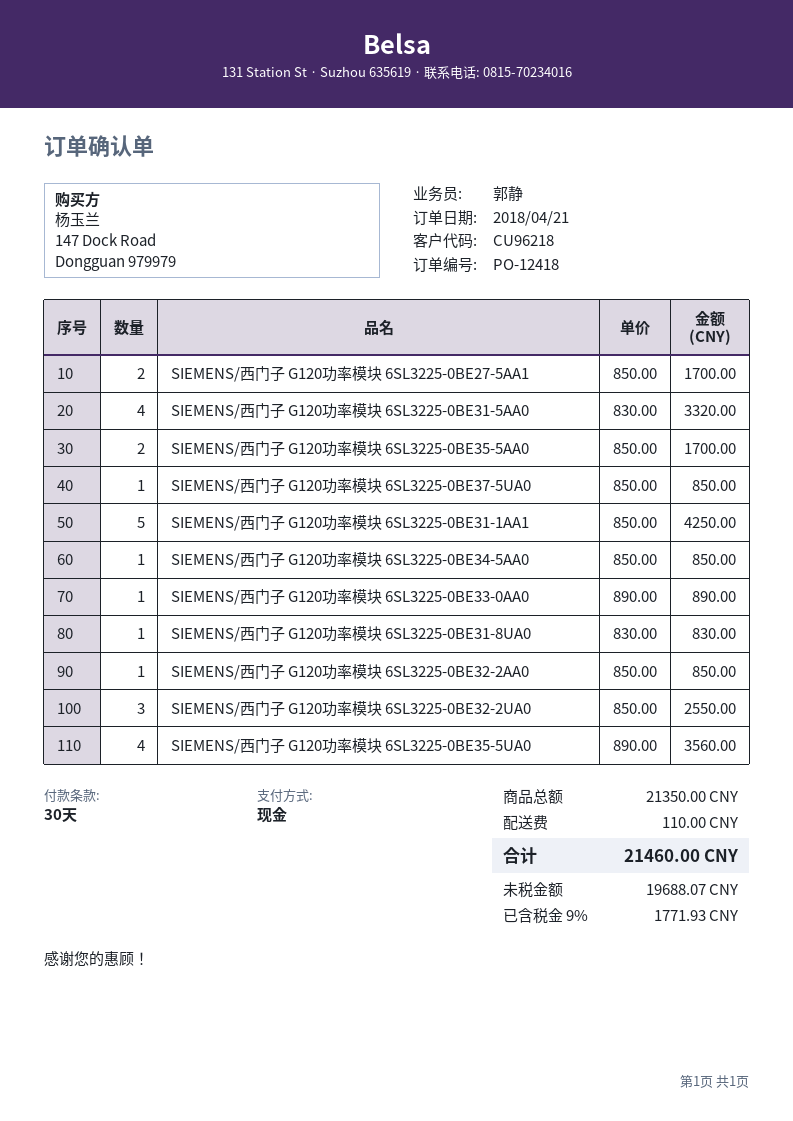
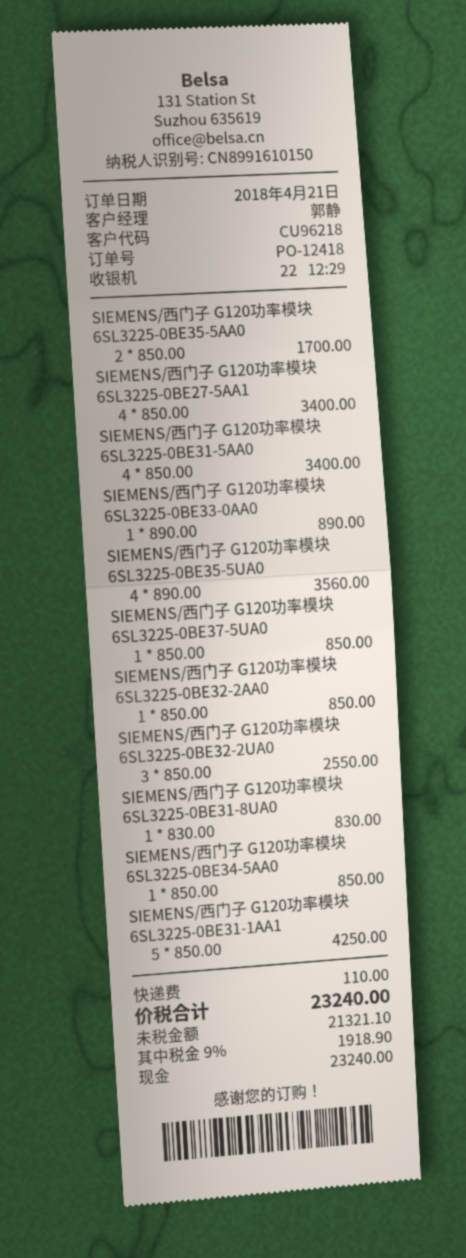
SIEMENS/西门子 G120功率模块 6SL3225-0BE27-5AA1: 2 x 850.00 = 1700.00 -> 4 x 850.00 = 3400.00
SIEMENS/西门子 G120功率模块 6SL3225-0BE31-5AA0: 4 x 830.00 = 3320.00 -> 4 x 850.00 = 3400.00
net: 19688.07 -> 21321.10
tax: 9% = 1771.93 -> 9% = 1918.90
total: 21460.00 -> 23240.00

